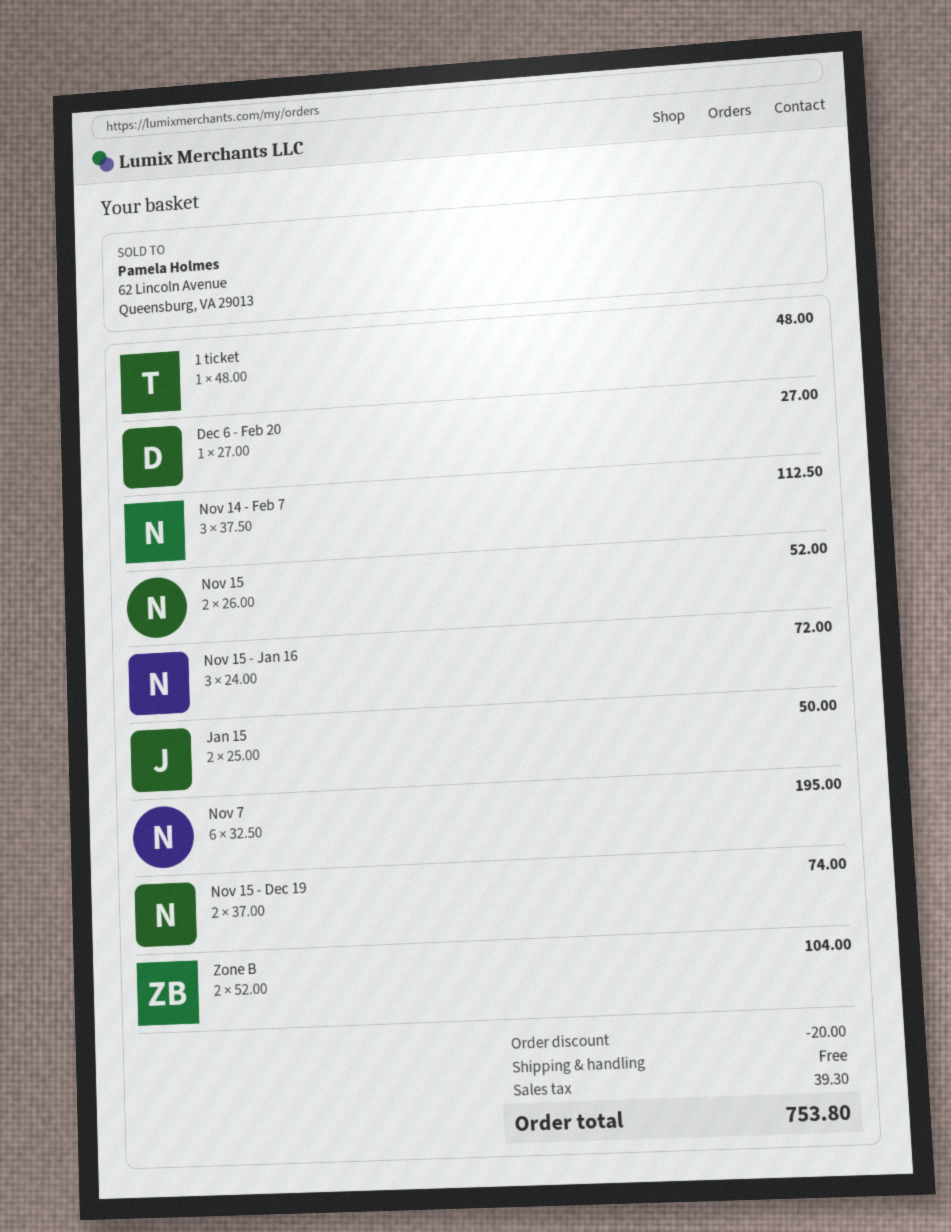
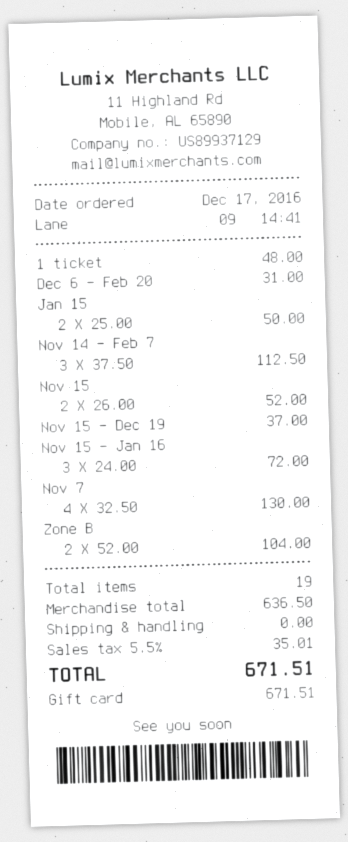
Dec 6 - Feb 20: 1 x 27.00 = 27.00 -> 1 x 31.00 = 31.00
Nov 7: 6 x 32.50 = 195.00 -> 4 x 32.50 = 130.00
Nov 15 - Dec 19: 2 x 37.00 = 74.00 -> 1 x 37.00 = 37.00
discount: 20.00 -> none
tax: 39.30 -> 35.01
total: 753.80 -> 671.51

